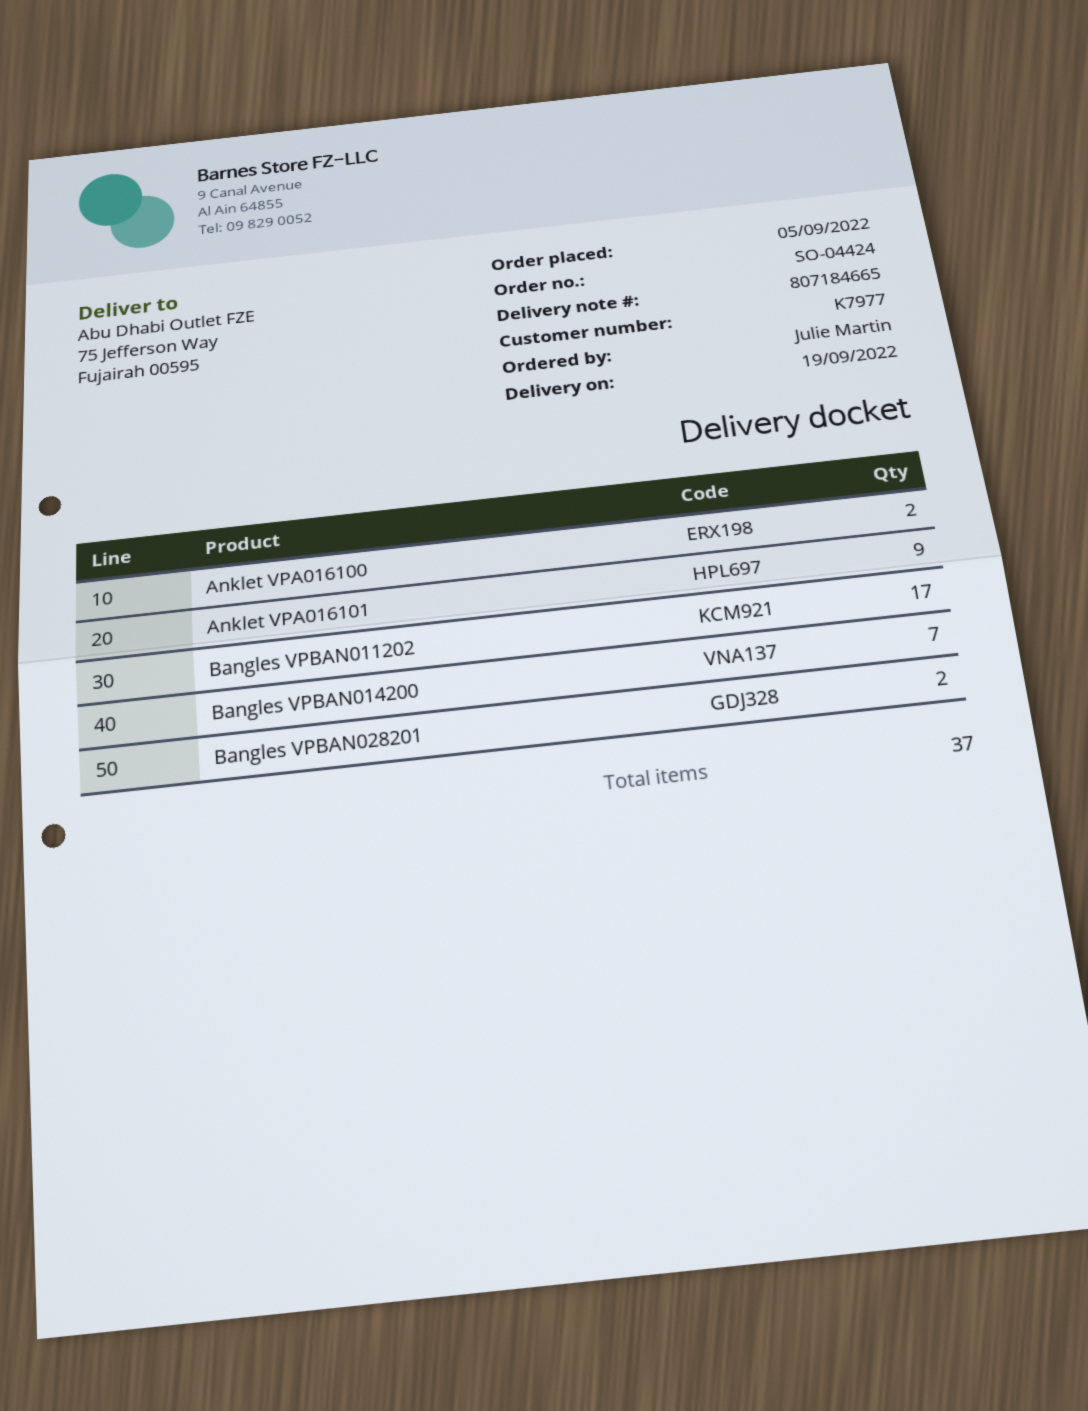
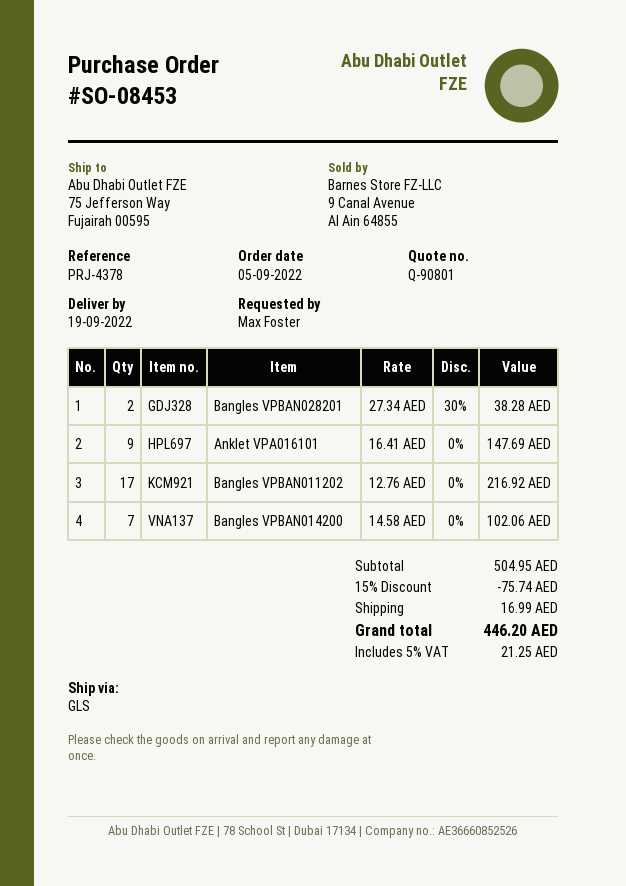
order number: SO-04424 -> SO-08453
ordered by: Julie Martin -> Max Foster
Anklet VPA016100: 2 -> none

